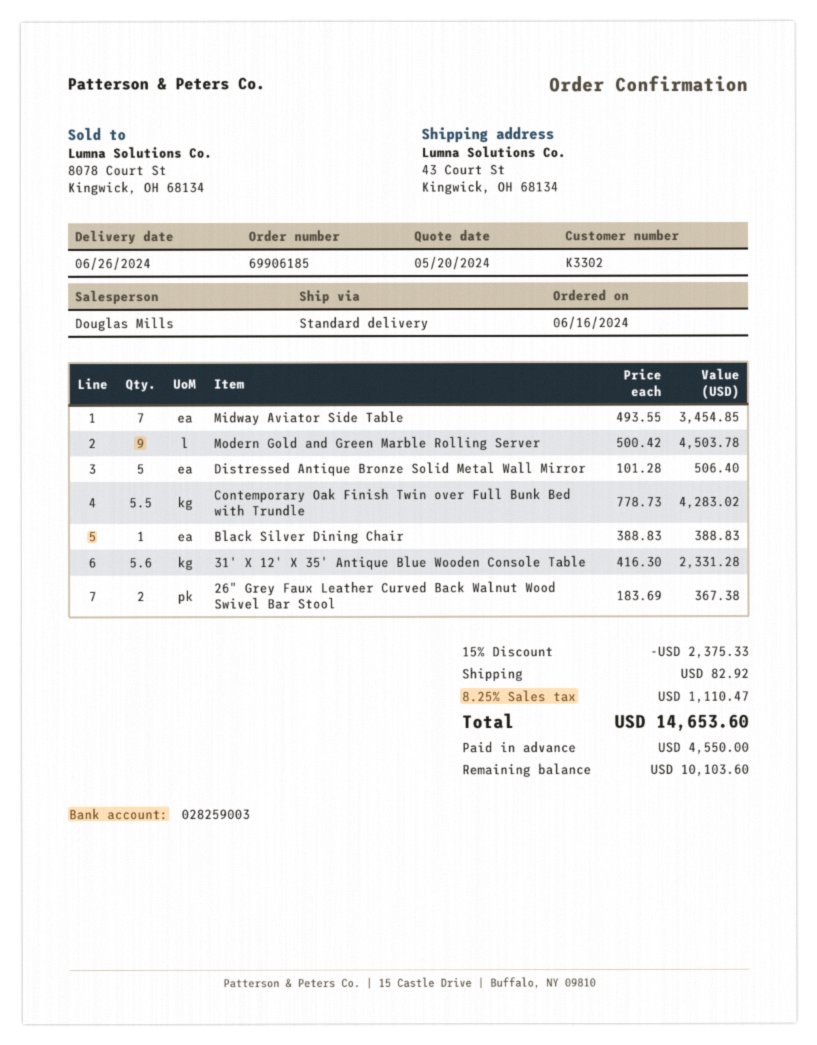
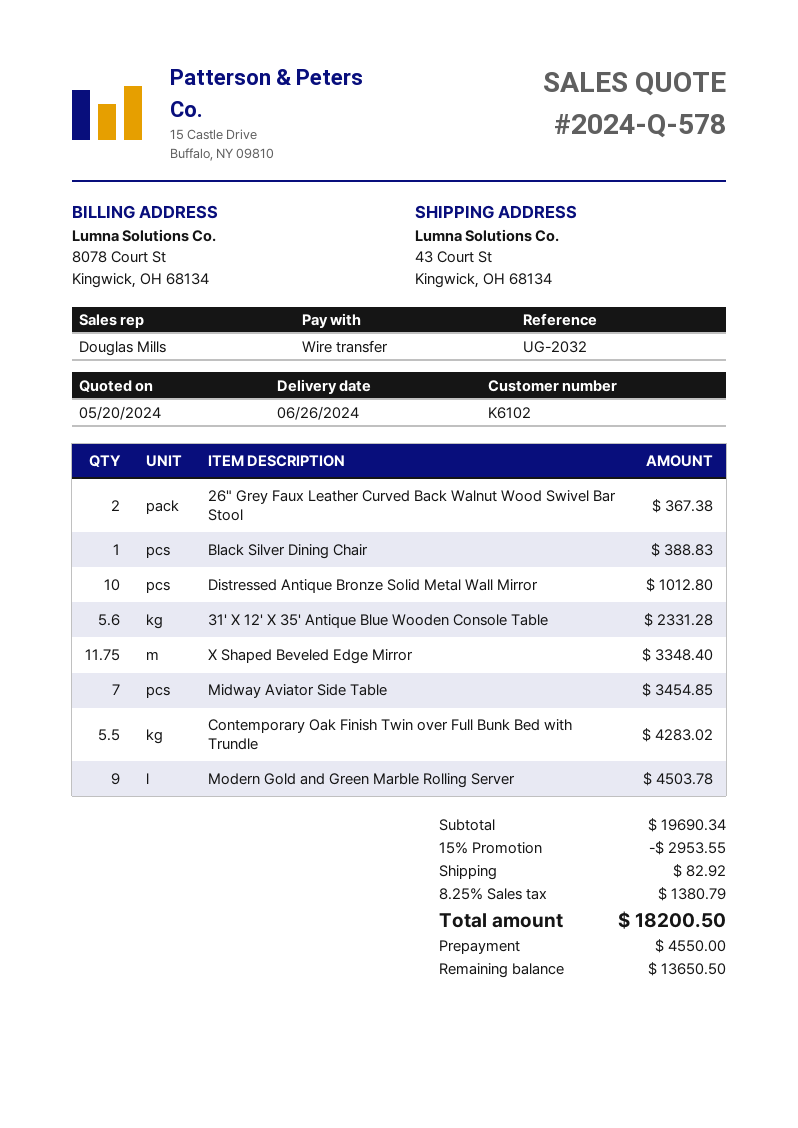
customer number: K3302 -> K6102
Distressed Antique Bronze Solid Metal Wall Mirror: 5 for 506.40 -> 10 for 1012.80
X Shaped Beveled Edge Mirror: none -> 11.75 for 3348.40
discount: 15% = 2375.33 -> 15% = 2953.55
tax: 8.25% = 1110.47 -> 8.25% = 1380.79
total: 14653.60 -> 18200.50
balance: 10103.60 -> 13650.50

